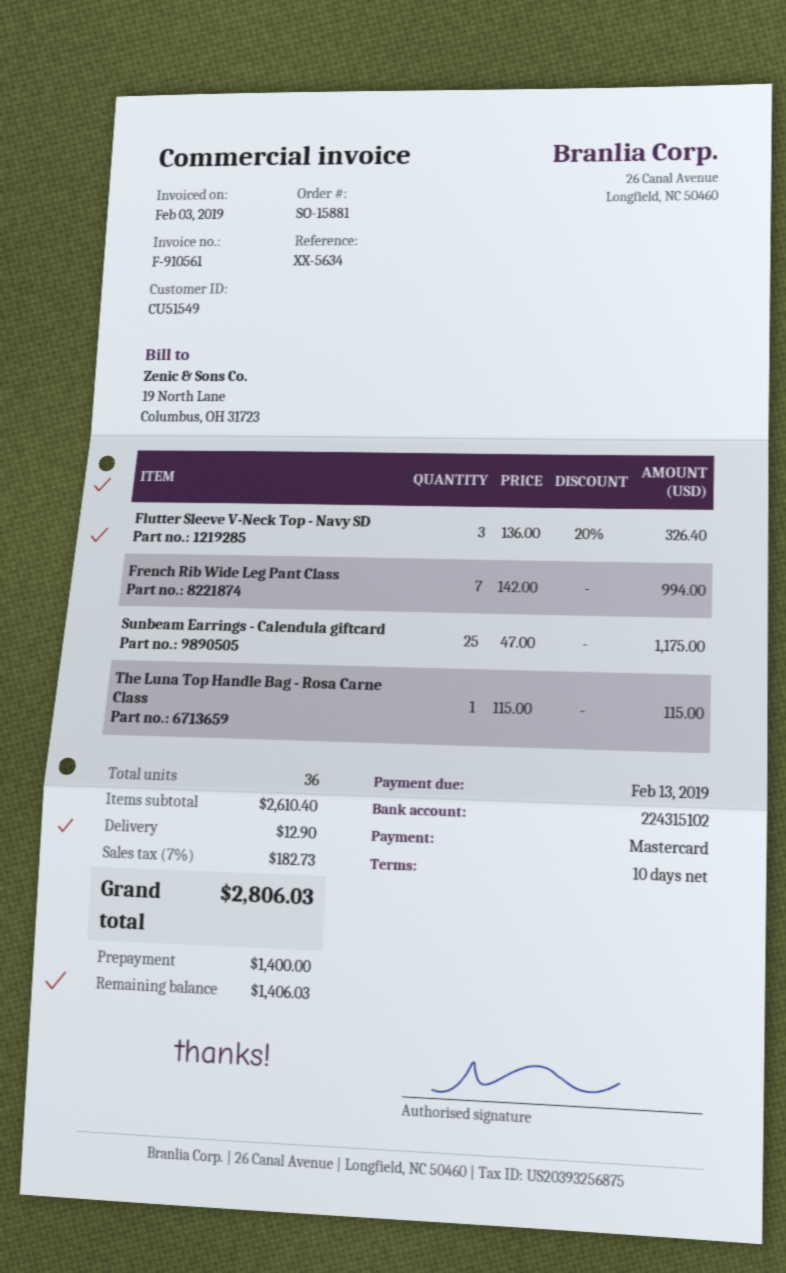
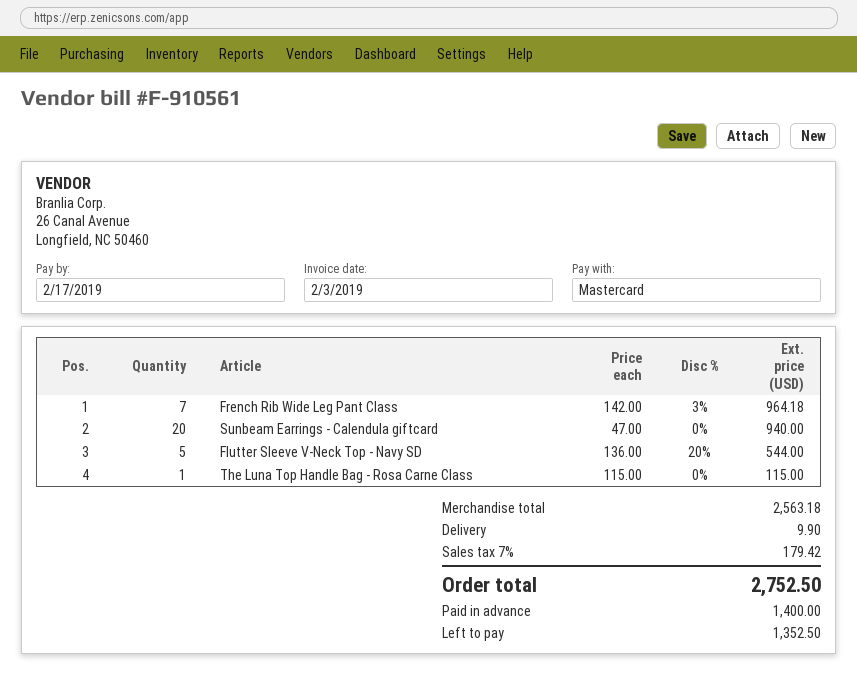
due date: 2019-02-13 -> 2019-02-17
Flutter Sleeve V-Neck Top - Navy SD: 3 x 136.00 - 20% = 326.40 -> 5 x 136.00 - 20% = 544.00
French Rib Wide Leg Pant Class: 7 x 142.00 = 994.00 -> 7 x 142.00 - 3% = 964.18
Sunbeam Earrings - Calendula giftcard: 25 x 47.00 = 1175.00 -> 20 x 47.00 = 940.00
subtotal: 2610.40 -> 2563.18
shipping: 12.90 -> 9.90
tax: 7% = 182.73 -> 7% = 179.42
total: 2806.03 -> 2752.50
balance: 1406.03 -> 1352.50

